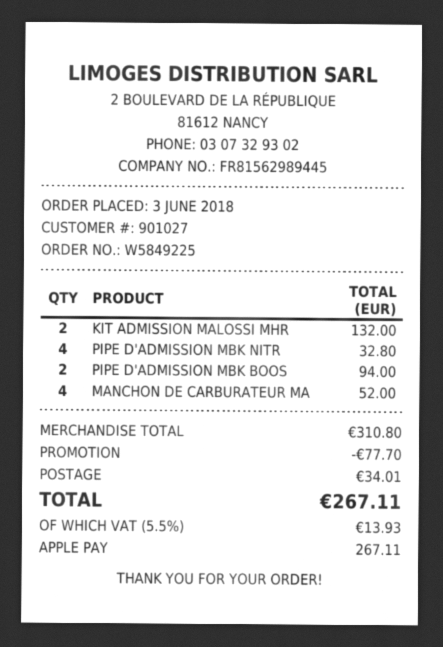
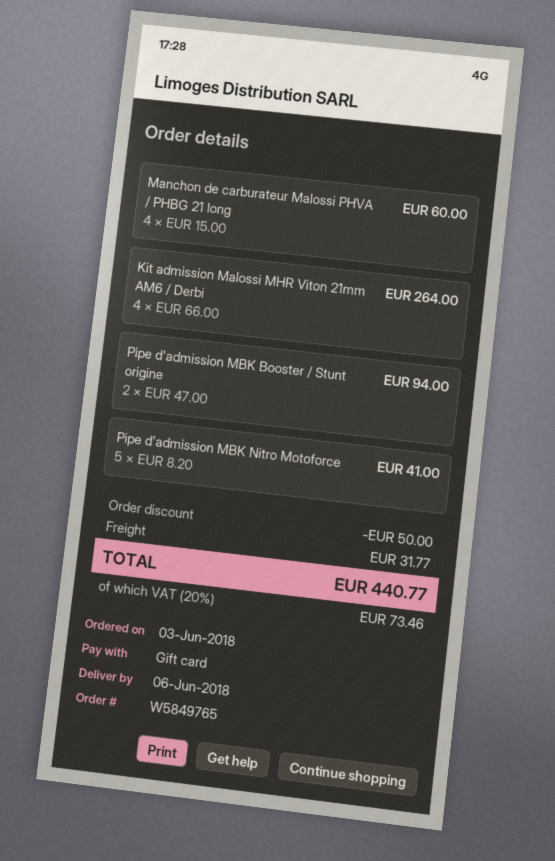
order number: W5849225 -> W5849765
payment method: Apple Pay -> gift card
KIT ADMISSION MALOSSI MHR: 2 for 132.00 -> 4 for 264.00
PIPE D'ADMISSION MBK NITR: 4 for 32.80 -> 5 for 41.00
MANCHON DE CARBURATEUR MA: 4 for 52.00 -> 4 for 60.00
discount: 77.70 -> 50.00
shipping: 34.01 -> 31.77
tax: 5.5% = 13.93 -> 20% = 73.46
total: 267.11 -> 440.77

